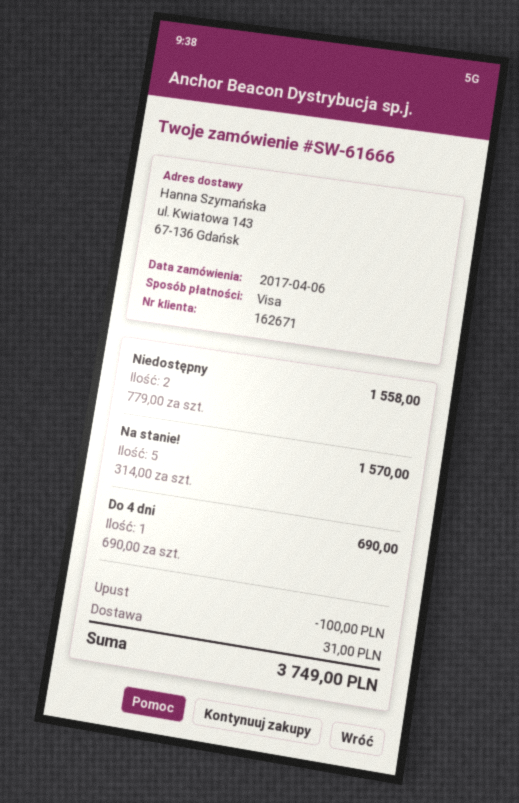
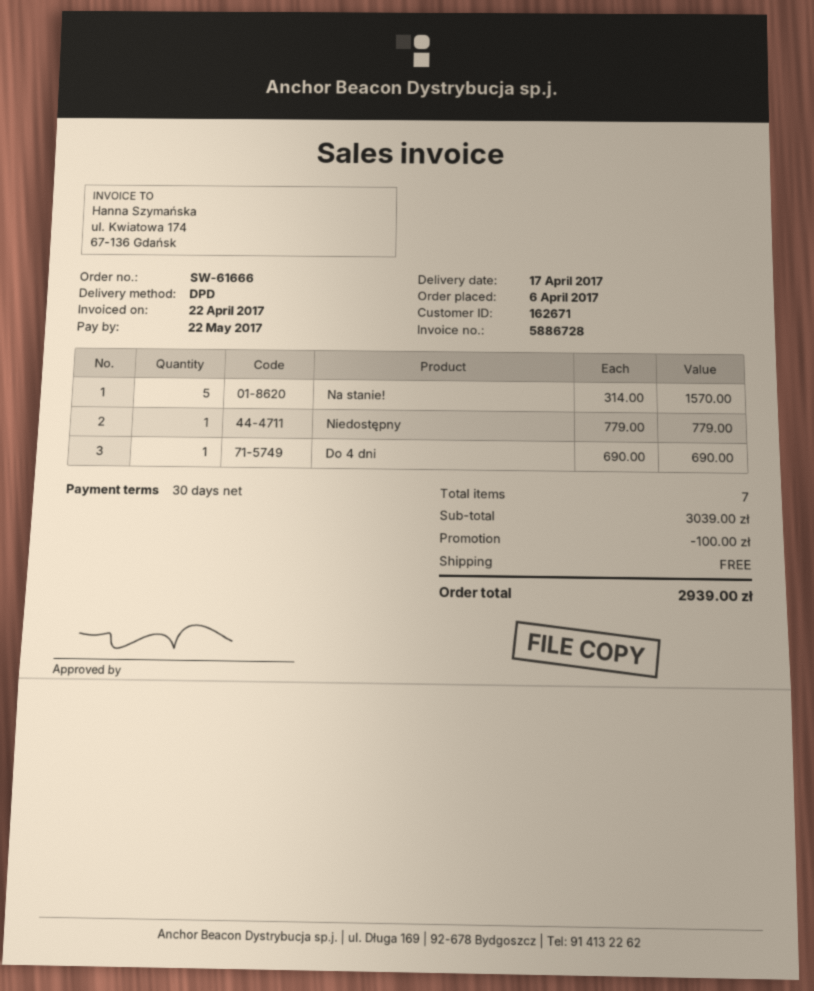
Niedostępny: 2 x 779.00 = 1558.00 -> 1 x 779.00 = 779.00
shipping: 31.00 -> 0.00
total: 3749.00 -> 2939.00

